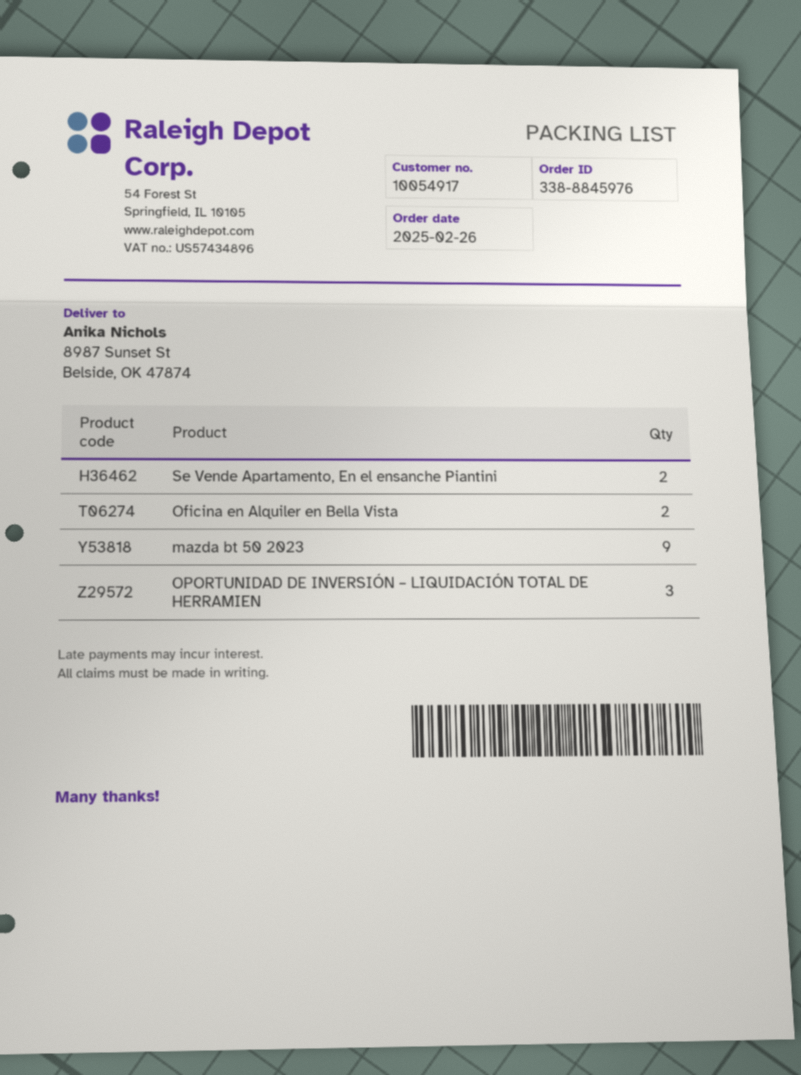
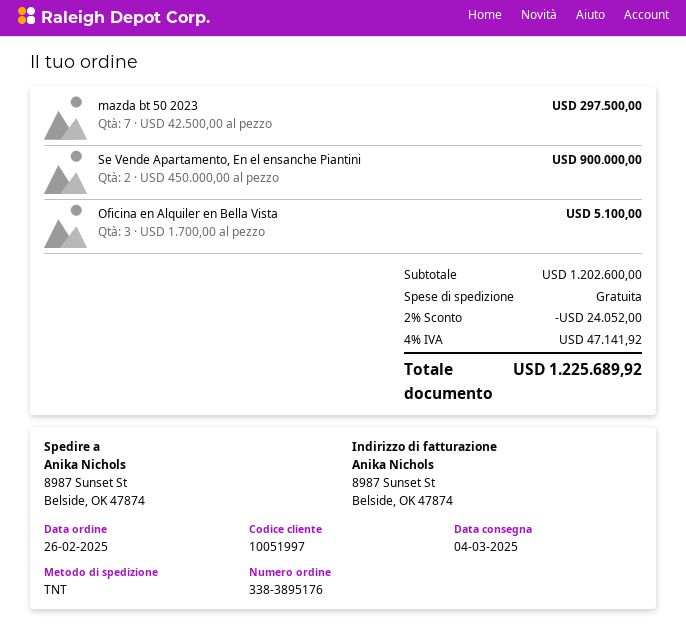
order number: 338-8845976 -> 338-3895176
customer number: 10054917 -> 10051997
Oficina en Alquiler en Bella Vista: 2 -> 3
mazda bt 50 2023: 9 -> 7
OPORTUNIDAD DE INVERSIÓN – LIQUIDACIÓN TOTAL DE HERRAMIEN: 3 -> none

